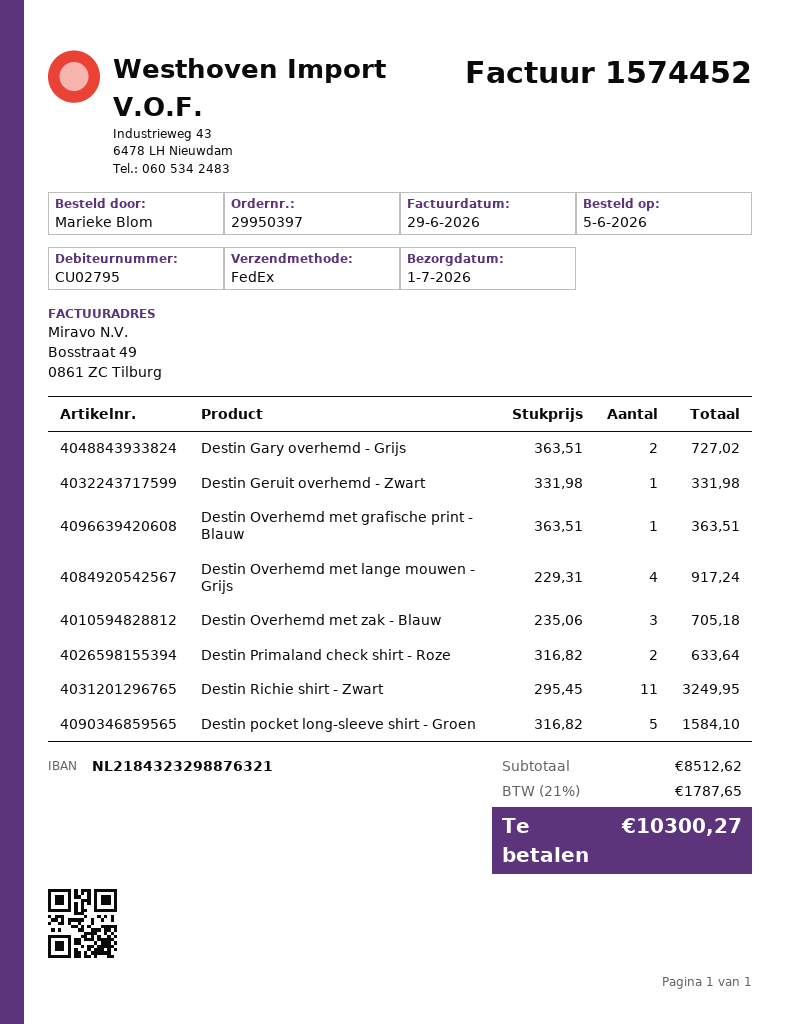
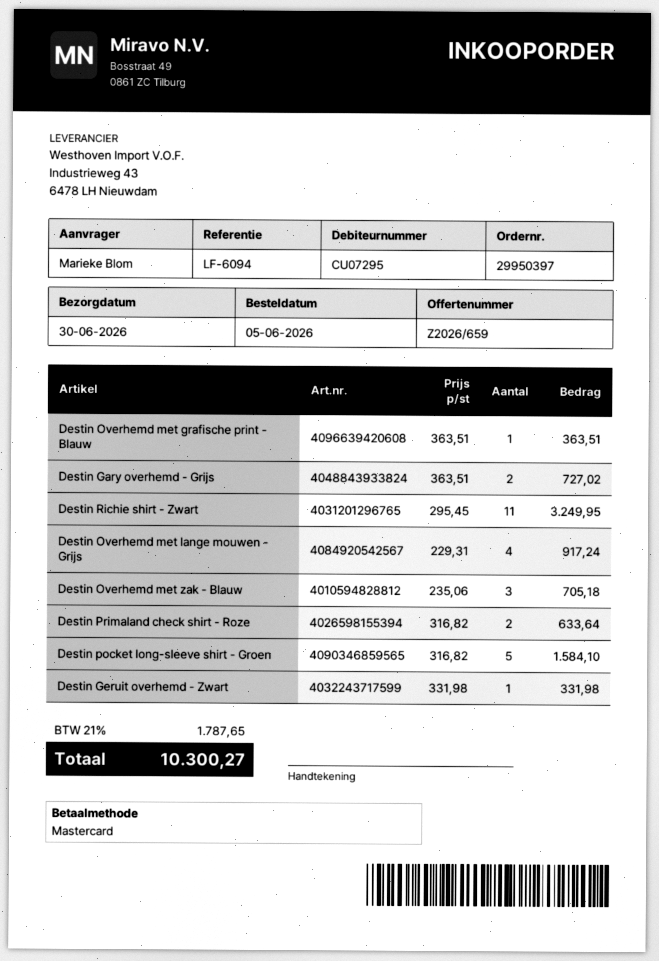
delivery date: 2026-07-01 -> 2026-06-30
customer number: CU02795 -> CU07295

